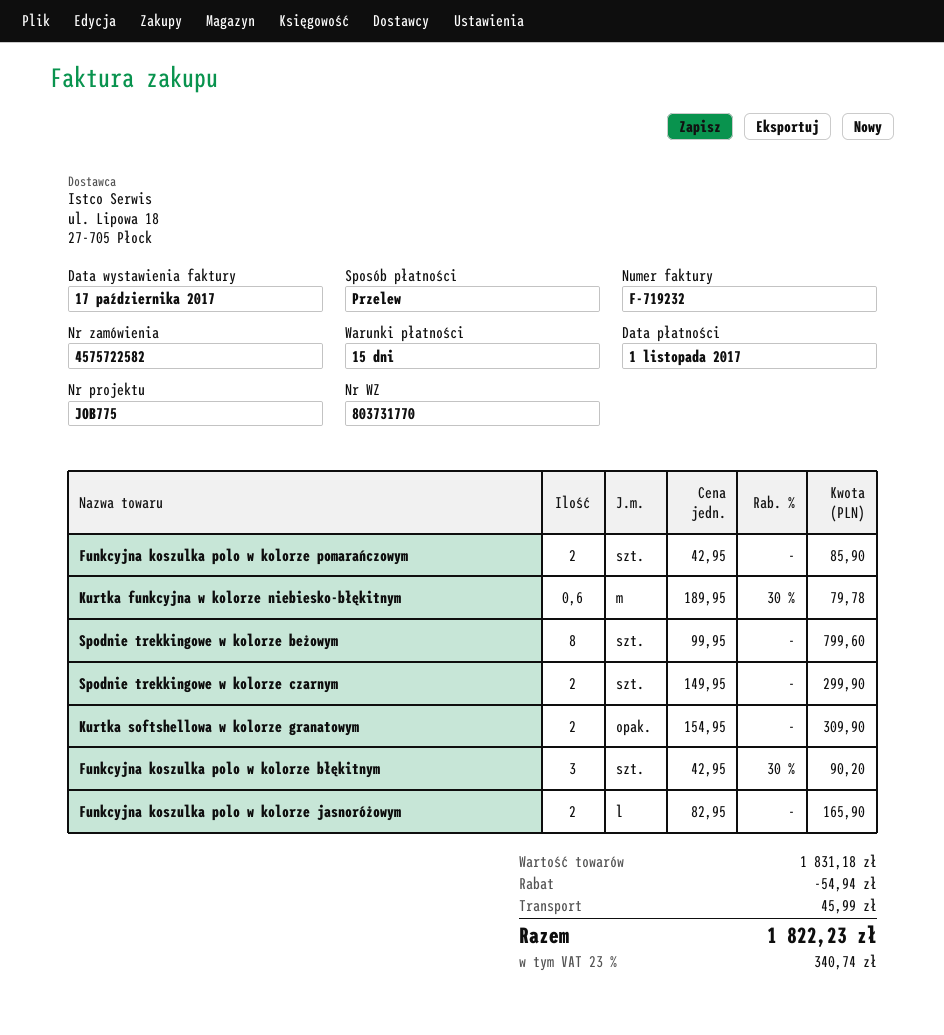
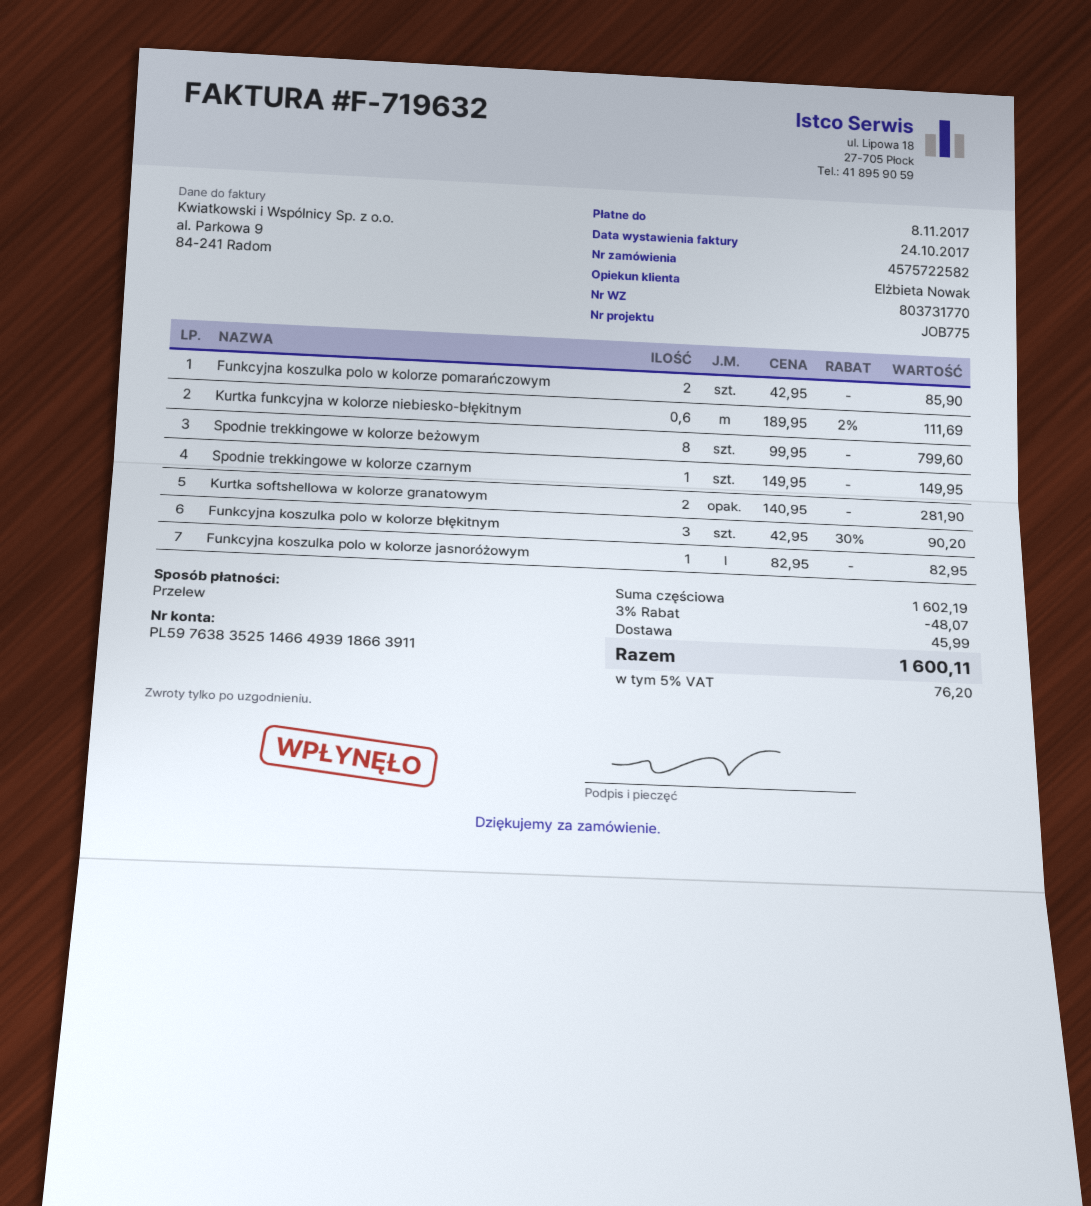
invoice number: F-719232 -> F-719632
invoice date: 2017-10-17 -> 2017-10-24
due date: 2017-11-01 -> 2017-11-08
Kurtka funkcyjna w kolorze niebiesko-błękitnym: 0.6 x 189.95 - 30% = 79.78 -> 0.6 x 189.95 - 2% = 111.69
Spodnie trekkingowe w kolorze czarnym: 2 x 149.95 = 299.90 -> 1 x 149.95 = 149.95
Kurtka softshellowa w kolorze granatowym: 2 x 154.95 = 309.90 -> 2 x 140.95 = 281.90
Funkcyjna koszulka polo w kolorze jasnoróżowym: 2 x 82.95 = 165.90 -> 1 x 82.95 = 82.95
subtotal: 1831.18 -> 1602.19
discount: 54.94 -> 48.07
tax: 23% = 340.74 -> 5% = 76.20
total: 1822.23 -> 1600.11

